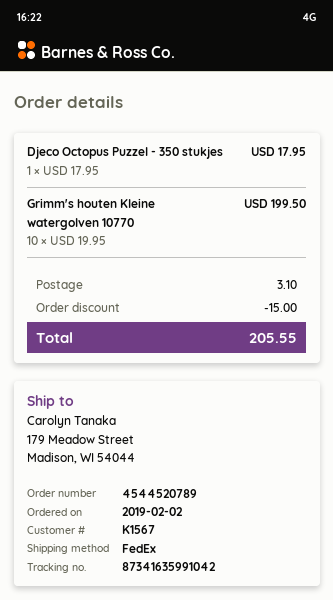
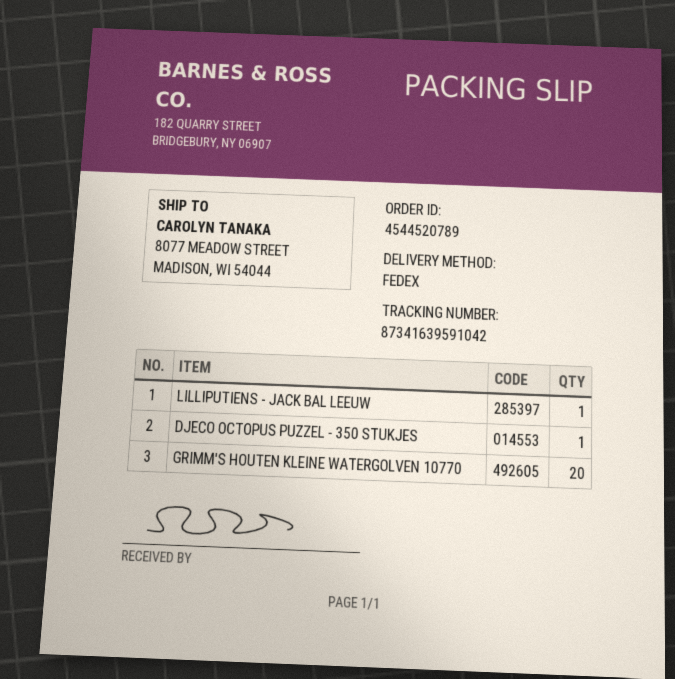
tracking number: 87341635991042 -> 87341639591042
ship to: 179 Meadow Street, Madison, WI 54044 -> 8077 MEADOW STREET, MADISON, WI 54044
Grimm's houten Kleine watergolven 10770: 10 -> 20
LILLIPUTIENS - JACK BAL LEEUW: none -> 1

